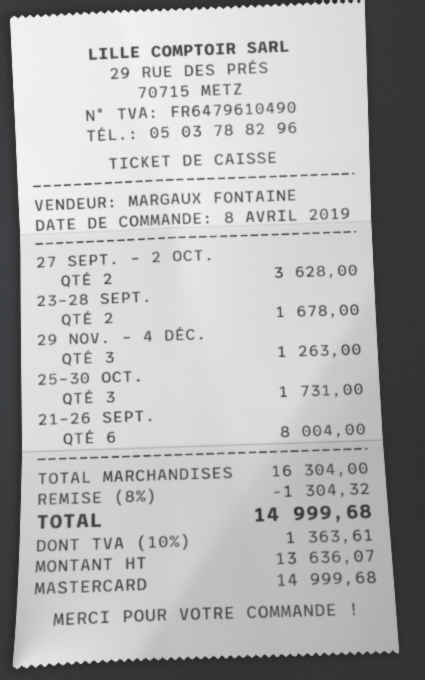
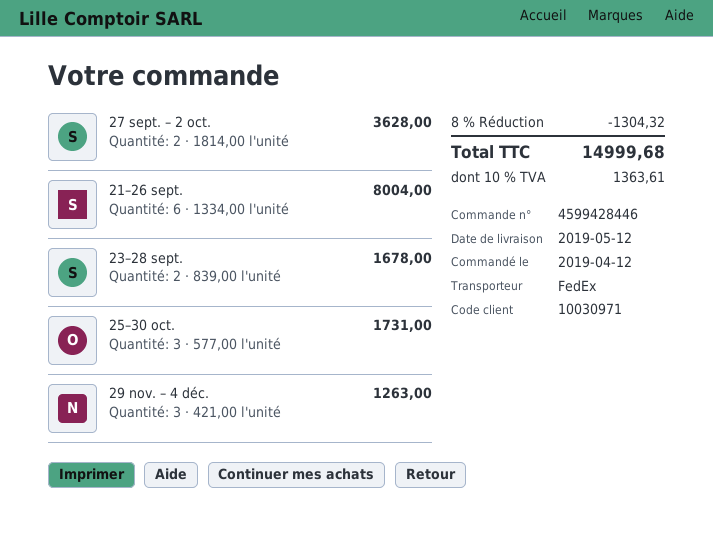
order date: 2019-04-08 -> 2019-04-12

